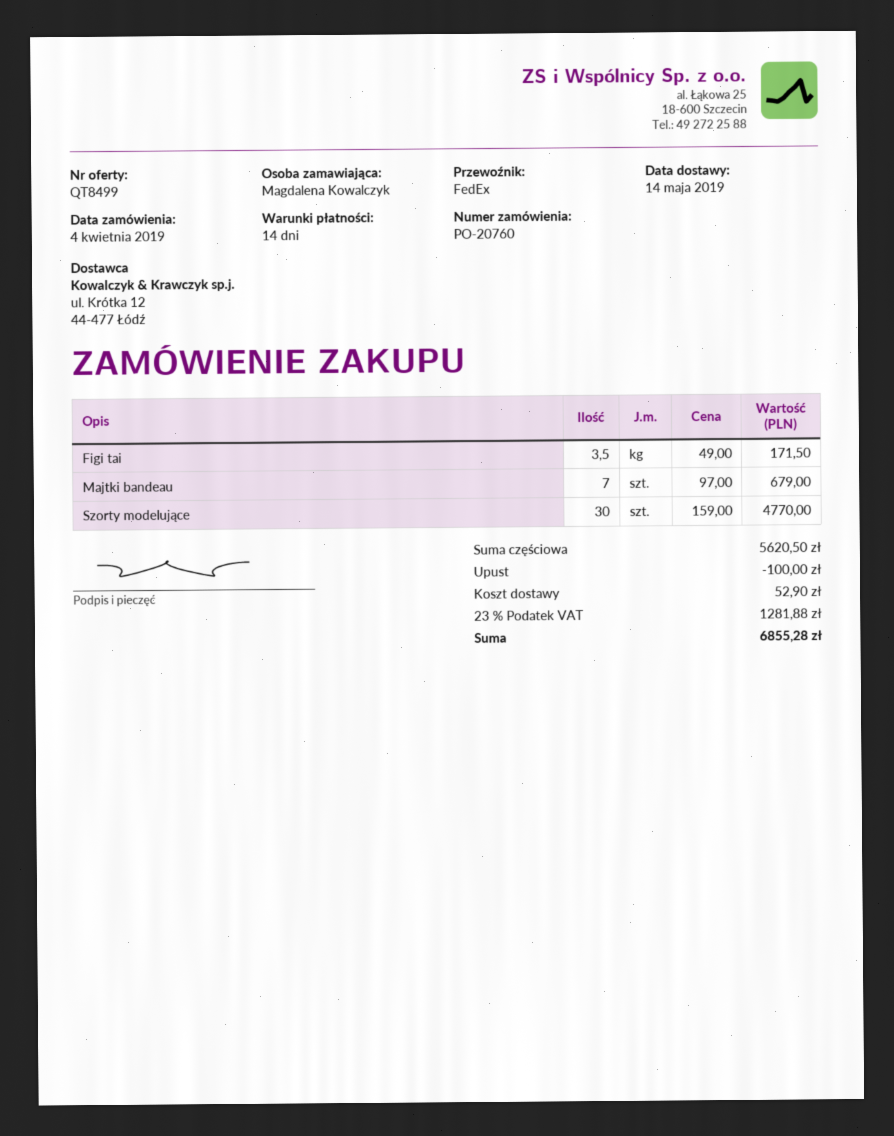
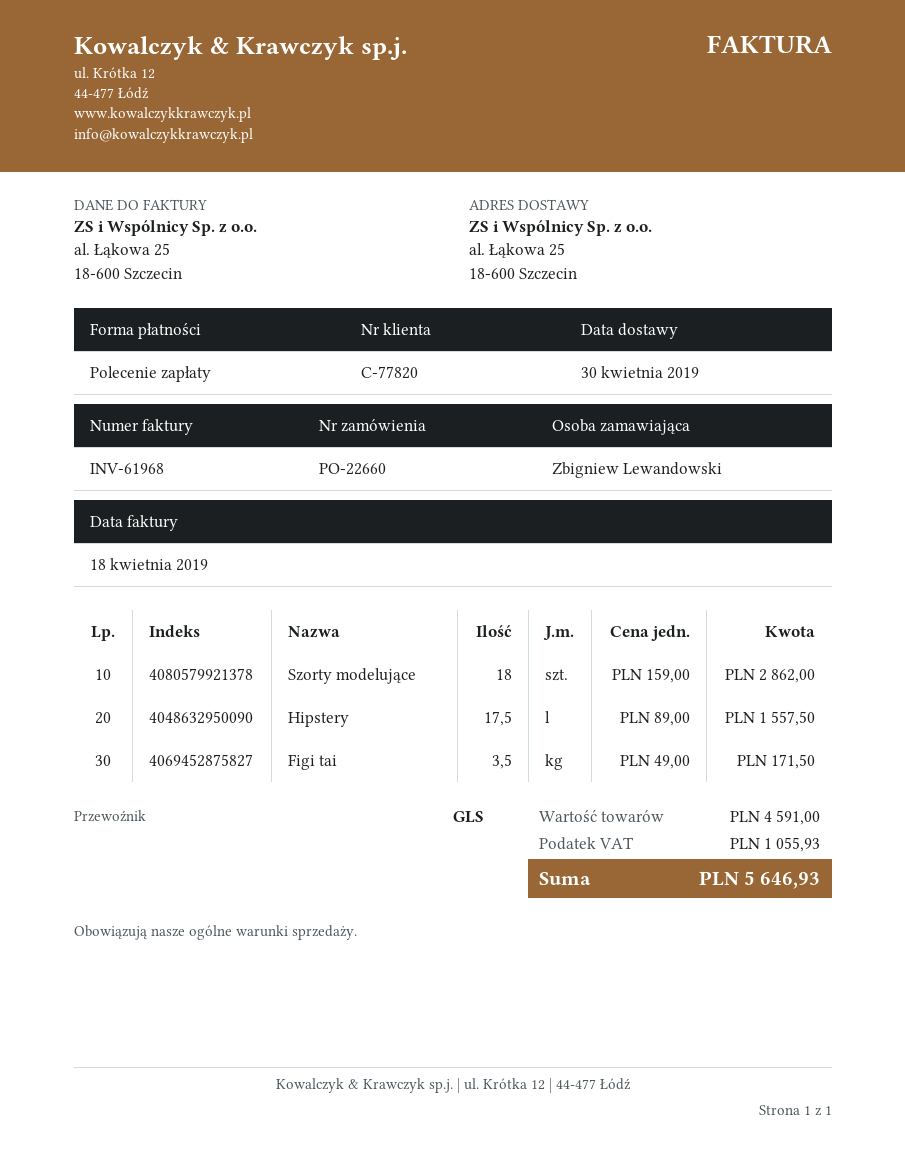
order number: PO-20760 -> PO-22660
delivery date: 2019-05-14 -> 2019-04-30
ordered by: Magdalena Kowalczyk -> Zbigniew Lewandowski
shipping method: FedEx -> GLS
Majtki bandeau: 7 x 97.00 = 679.00 -> none
Szorty modelujące: 30 x 159.00 = 4770.00 -> 18 x 159.00 = 2862.00
Hipstery: none -> 17.5 x 89.00 = 1557.50
subtotal: 5620.50 -> 4591.00
discount: 100.00 -> none
shipping: 52.90 -> none
tax: 1281.88 -> 1055.93
total: 6855.28 -> 5646.93

